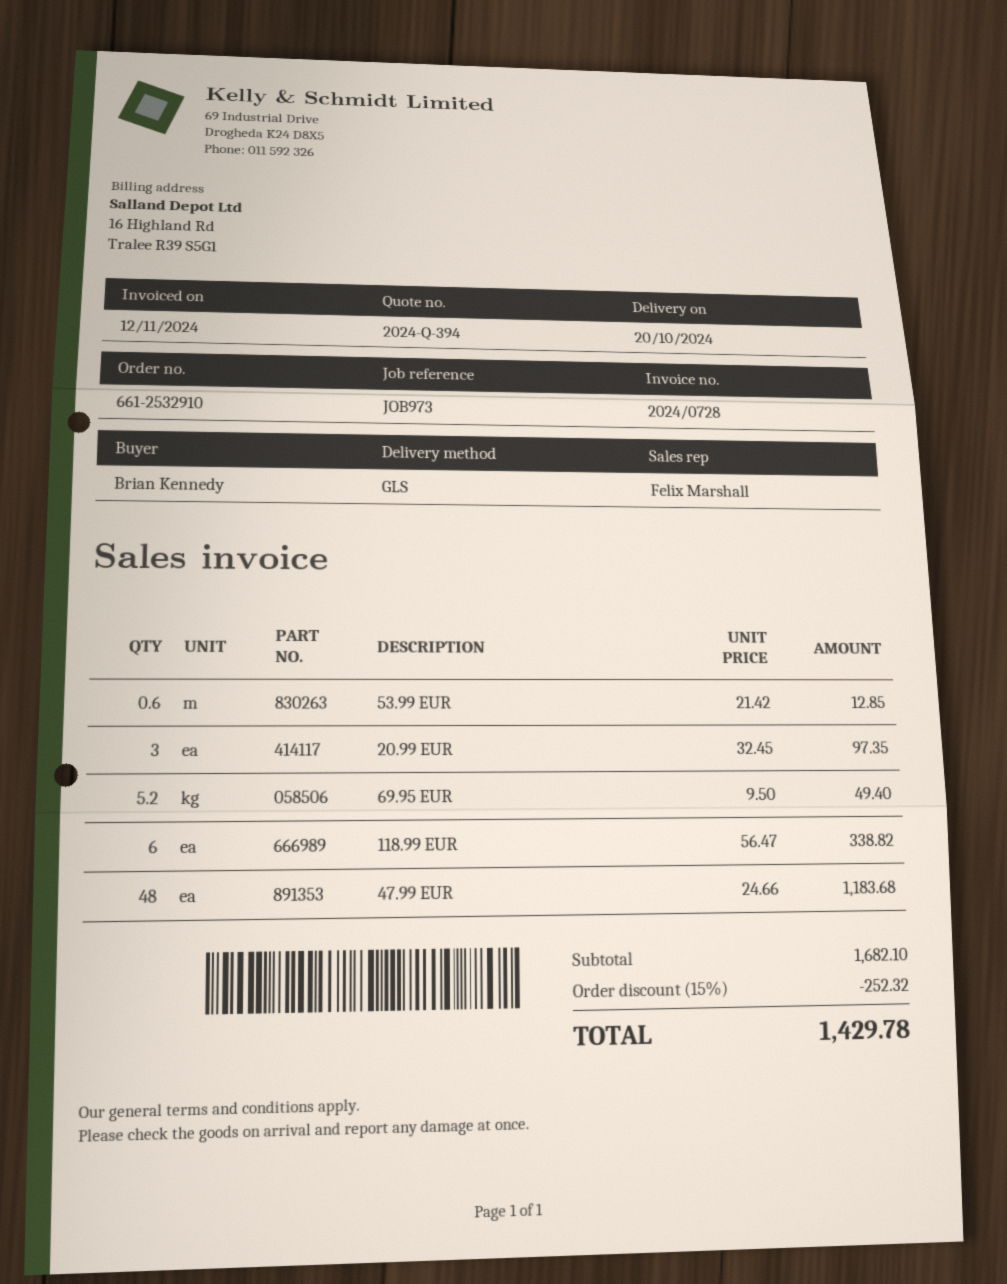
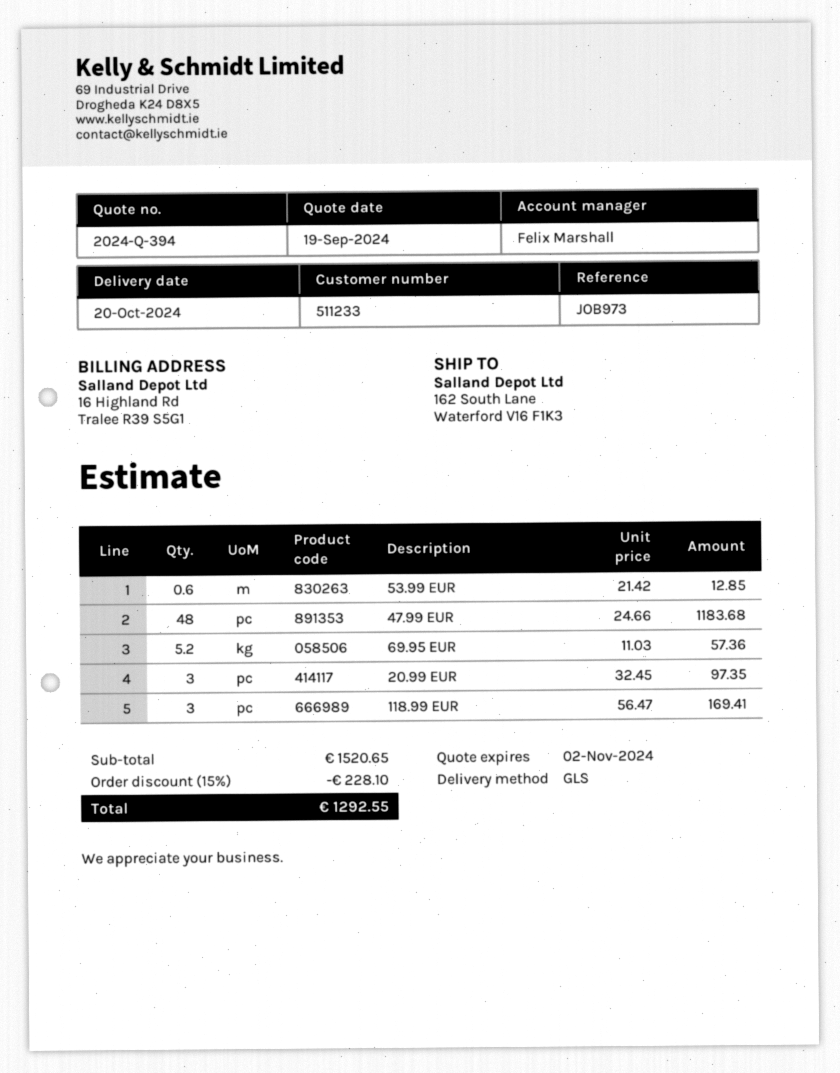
69.95 EUR: 5.2 x 9.50 = 49.40 -> 5.2 x 11.03 = 57.36
118.99 EUR: 6 x 56.47 = 338.82 -> 3 x 56.47 = 169.41
subtotal: 1682.10 -> 1520.65
discount: 15% = 252.32 -> 15% = 228.10
total: 1429.78 -> 1292.55

